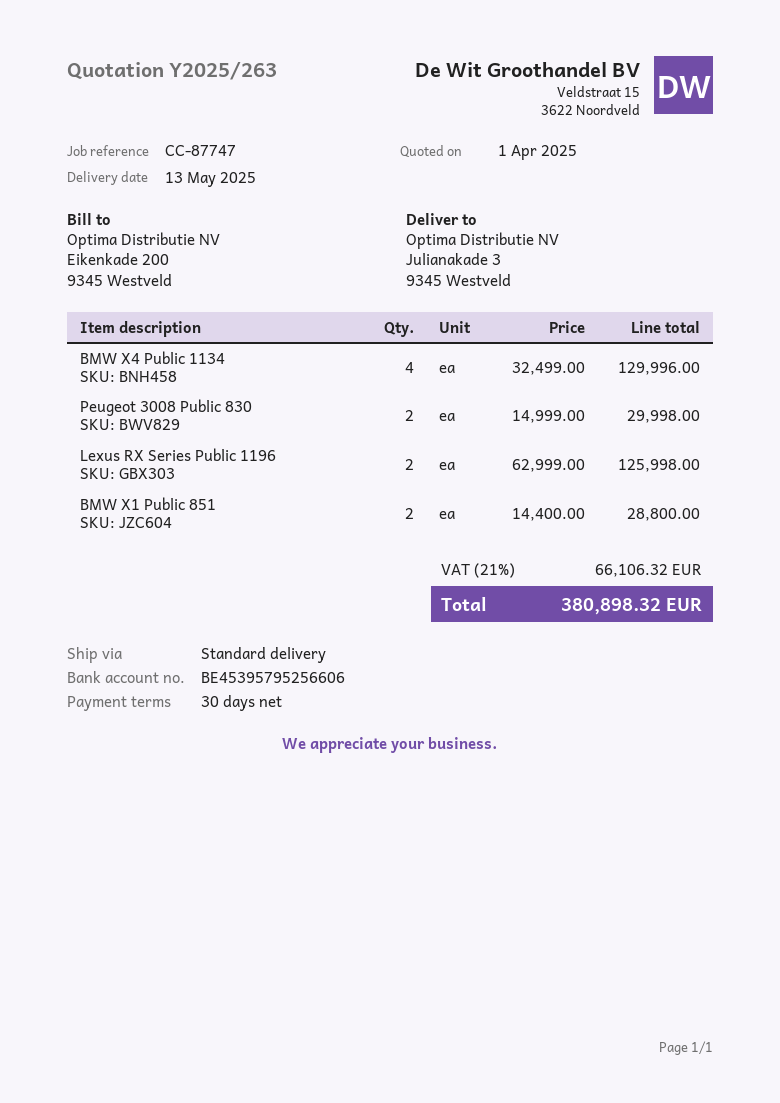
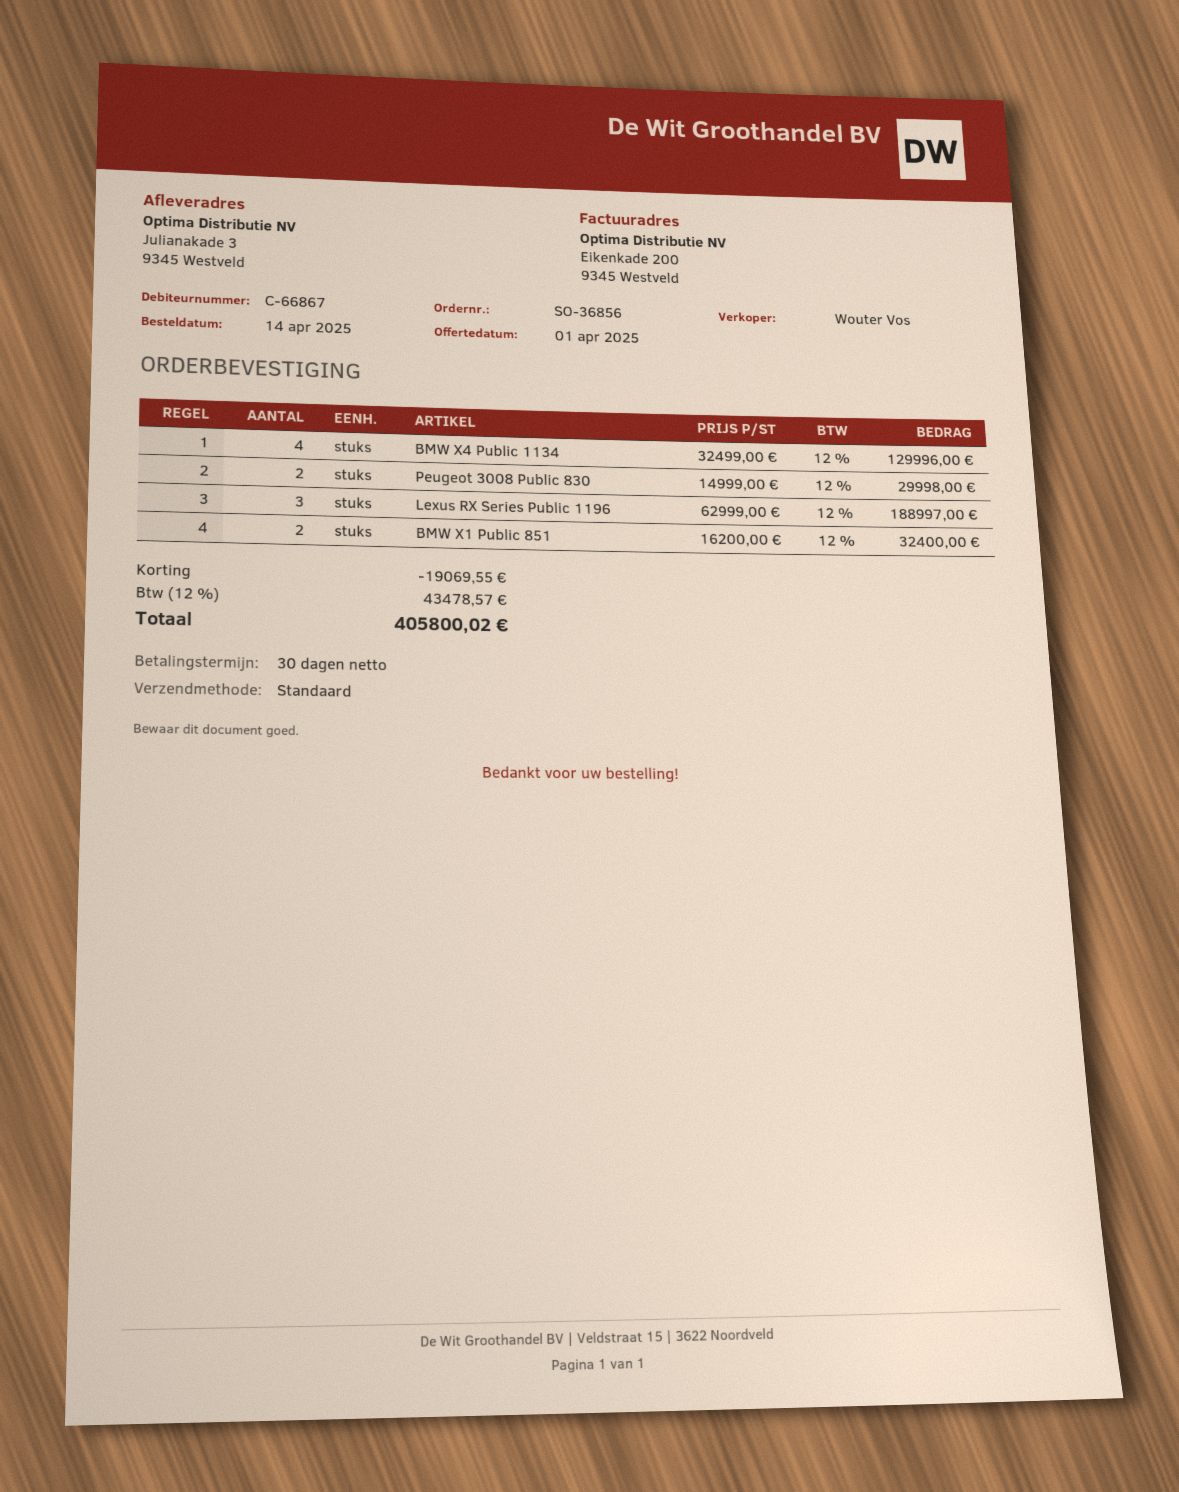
Lexus RX Series Public 1196: 2 x 62999.00 = 125998.00 -> 3 x 62999.00 = 188997.00
BMW X1 Public 851: 2 x 14400.00 = 28800.00 -> 2 x 16200.00 = 32400.00
discount: none -> 19069.55
tax: 21% = 66106.32 -> 12% = 43478.57
total: 380898.32 -> 405800.02

